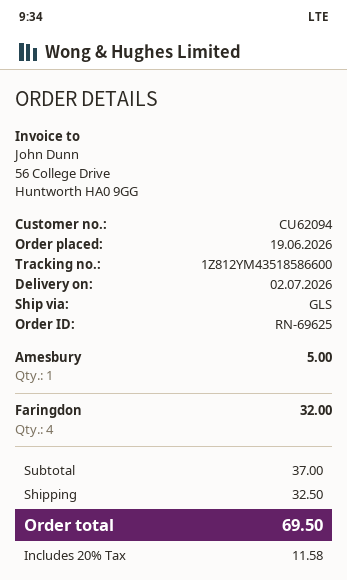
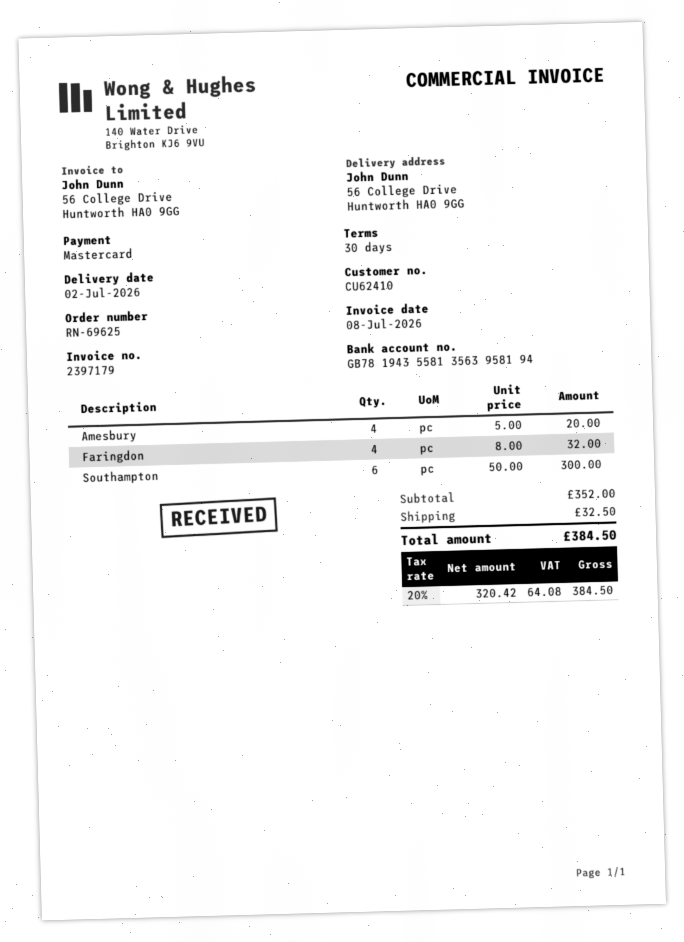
customer number: CU62094 -> CU62410
Amesbury: 1 for 5.00 -> 4 for 20.00
Southampton: none -> 6 for 300.00
subtotal: 37.00 -> 352.00
tax: 20% = 11.58 -> 20% = 64.08
total: 69.50 -> 384.50

